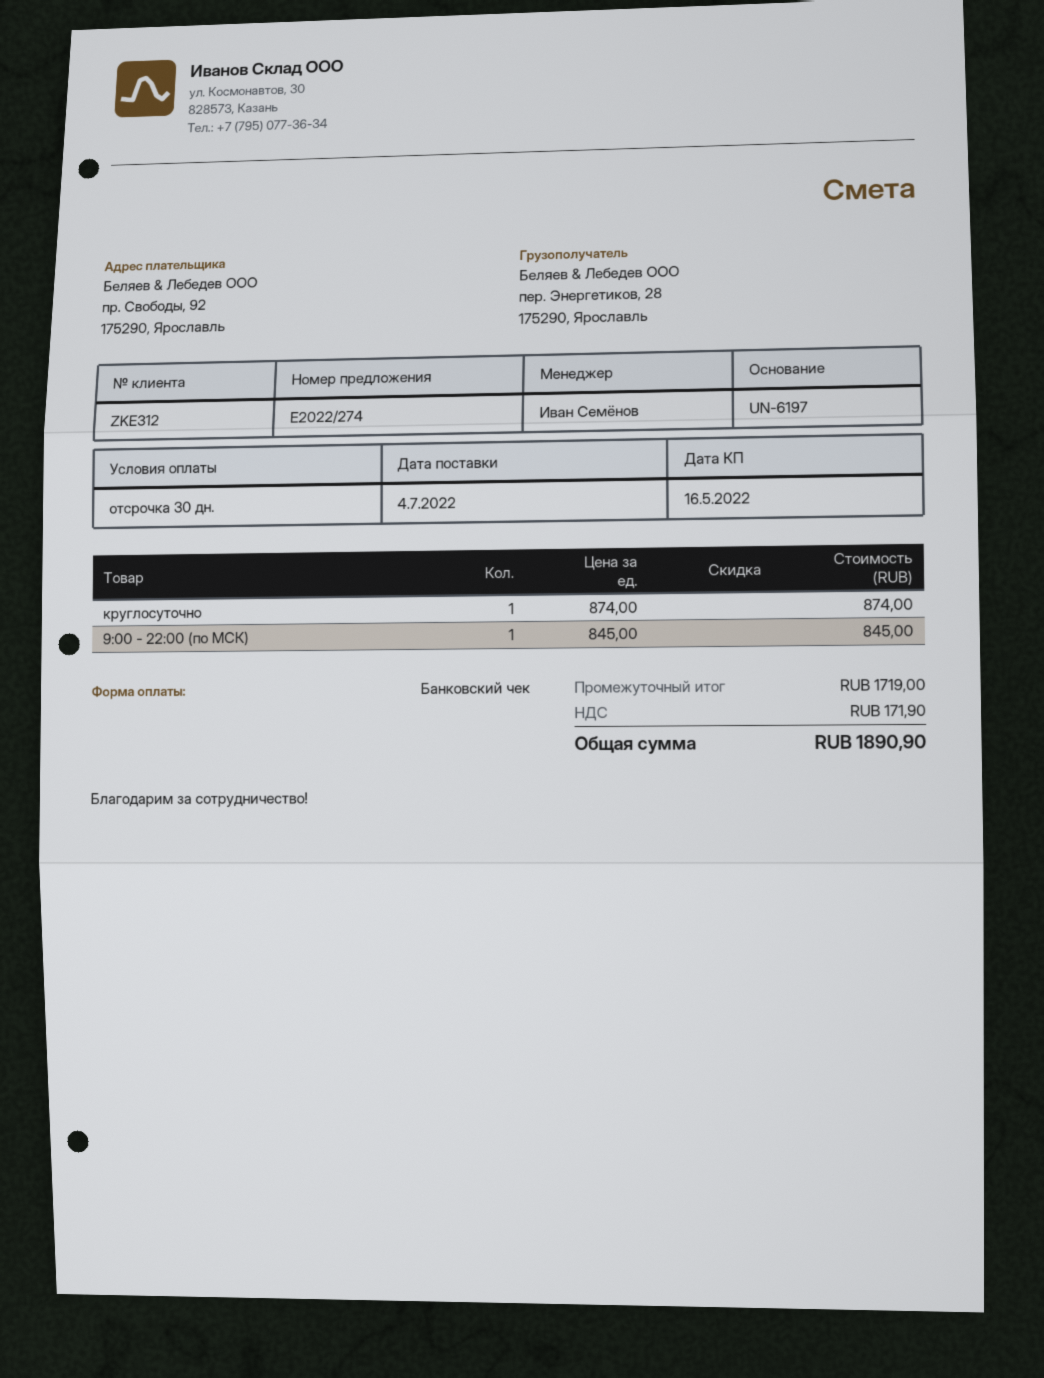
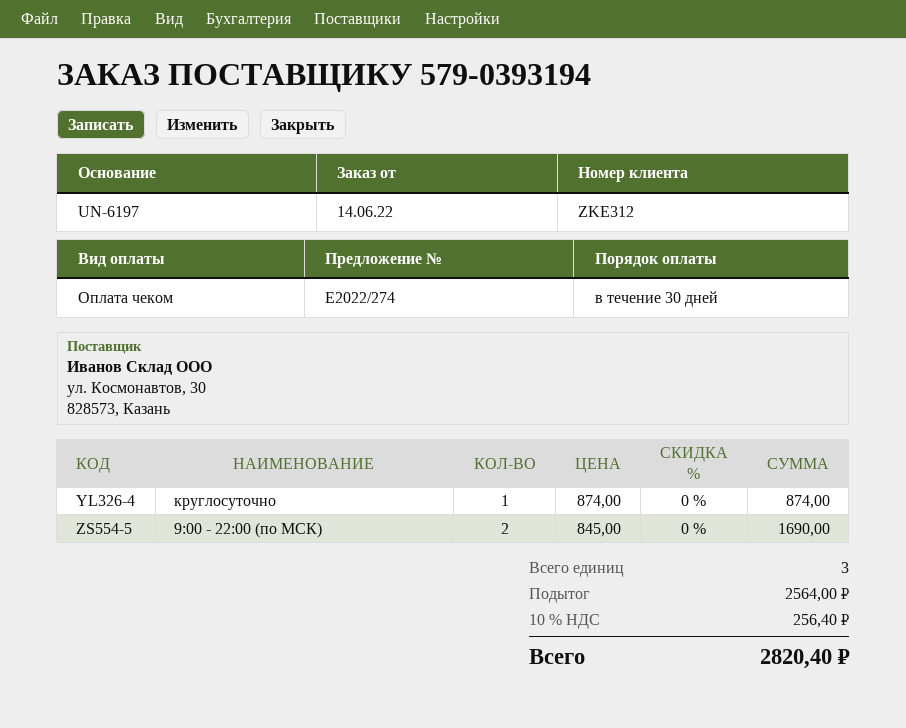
9:00 - 22:00 (по МСК): 1 x 845.00 = 845.00 -> 2 x 845.00 = 1690.00
subtotal: 1719.00 -> 2564.00
tax: 171.90 -> 256.40
total: 1890.90 -> 2820.40

